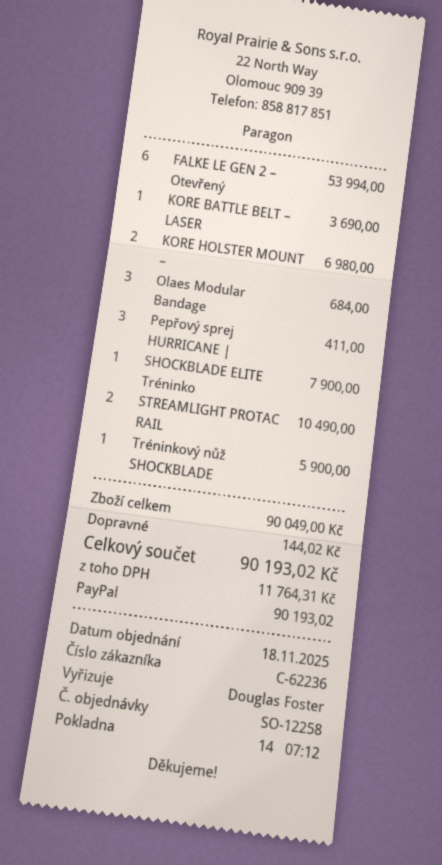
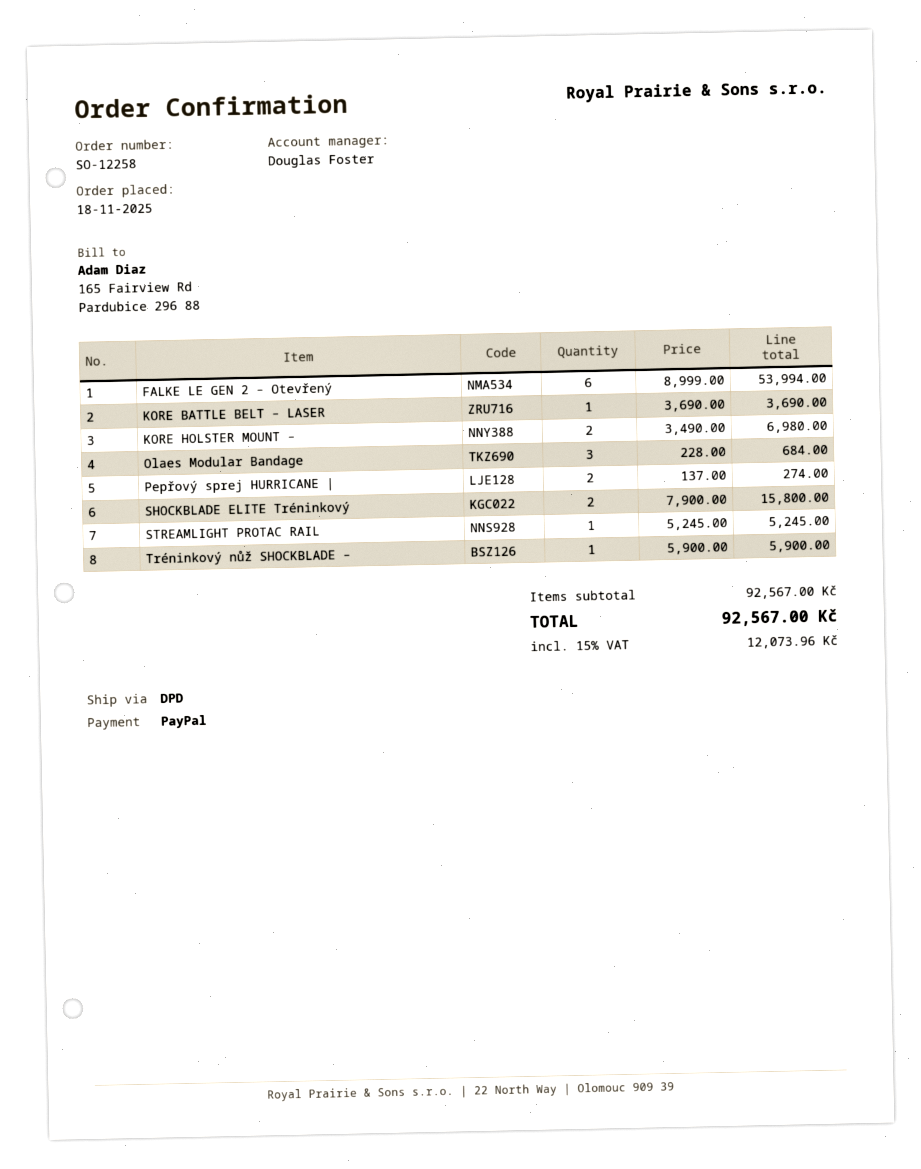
Pepřový sprej HURRICANE |: 3 for 411.00 -> 2 for 274.00
SHOCKBLADE ELITE Tréninko: 1 for 7900.00 -> 2 for 15800.00
STREAMLIGHT PROTAC RAIL: 2 for 10490.00 -> 1 for 5245.00
subtotal: 90049.00 -> 92567.00
shipping: 144.02 -> none
tax: 11764.31 -> 12073.96
total: 90193.02 -> 92567.00

